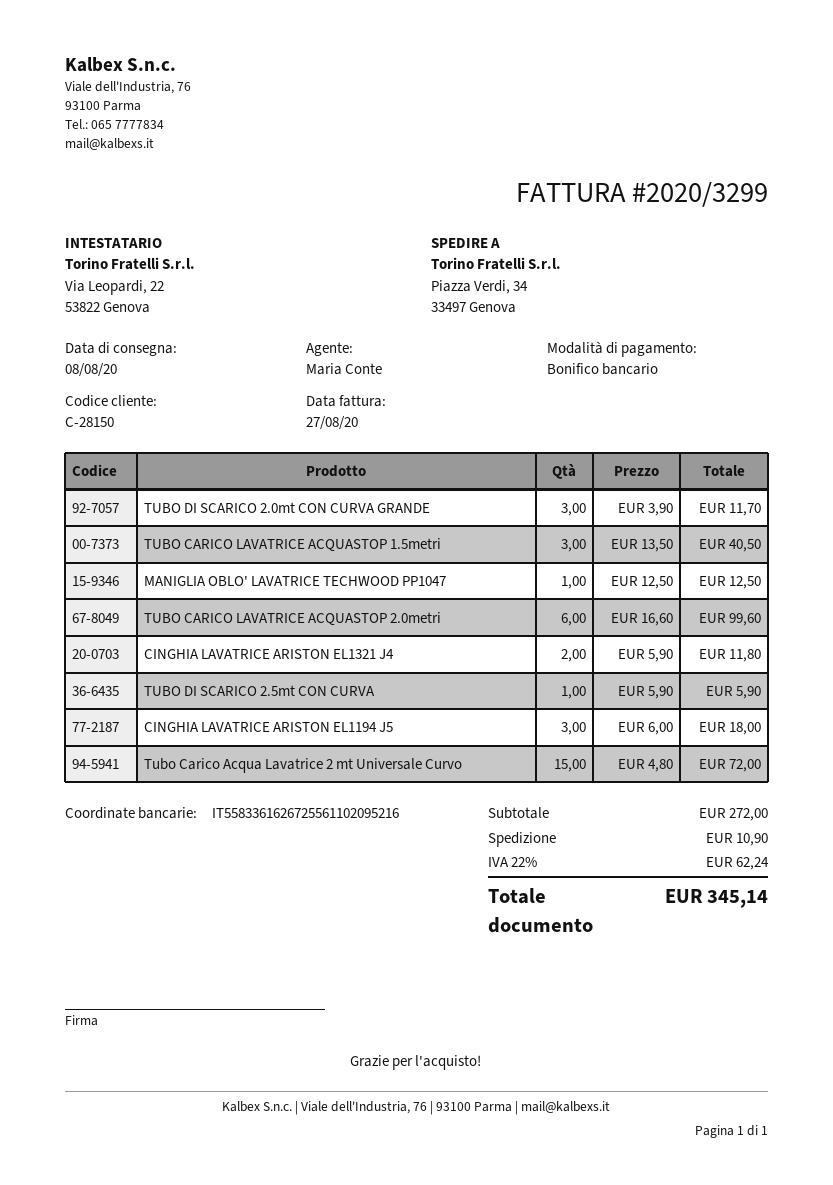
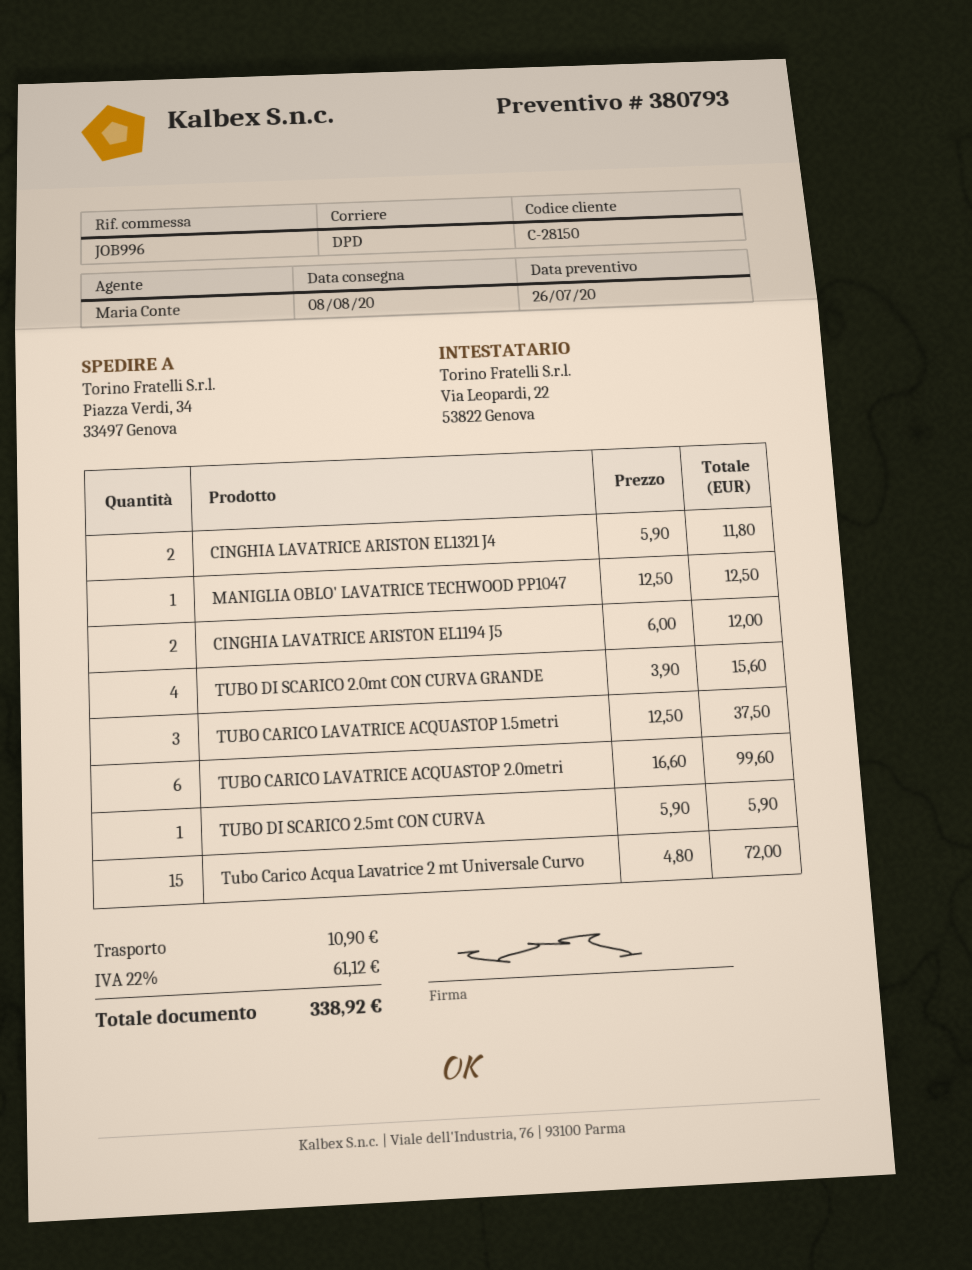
TUBO DI SCARICO 2.0mt CON CURVA GRANDE: 3 x 3.90 = 11.70 -> 4 x 3.90 = 15.60
TUBO CARICO LAVATRICE ACQUASTOP 1.5metri: 3 x 13.50 = 40.50 -> 3 x 12.50 = 37.50
CINGHIA LAVATRICE ARISTON EL1194 J5: 3 x 6.00 = 18.00 -> 2 x 6.00 = 12.00
tax: 22% = 62.24 -> 22% = 61.12
total: 345.14 -> 338.92

